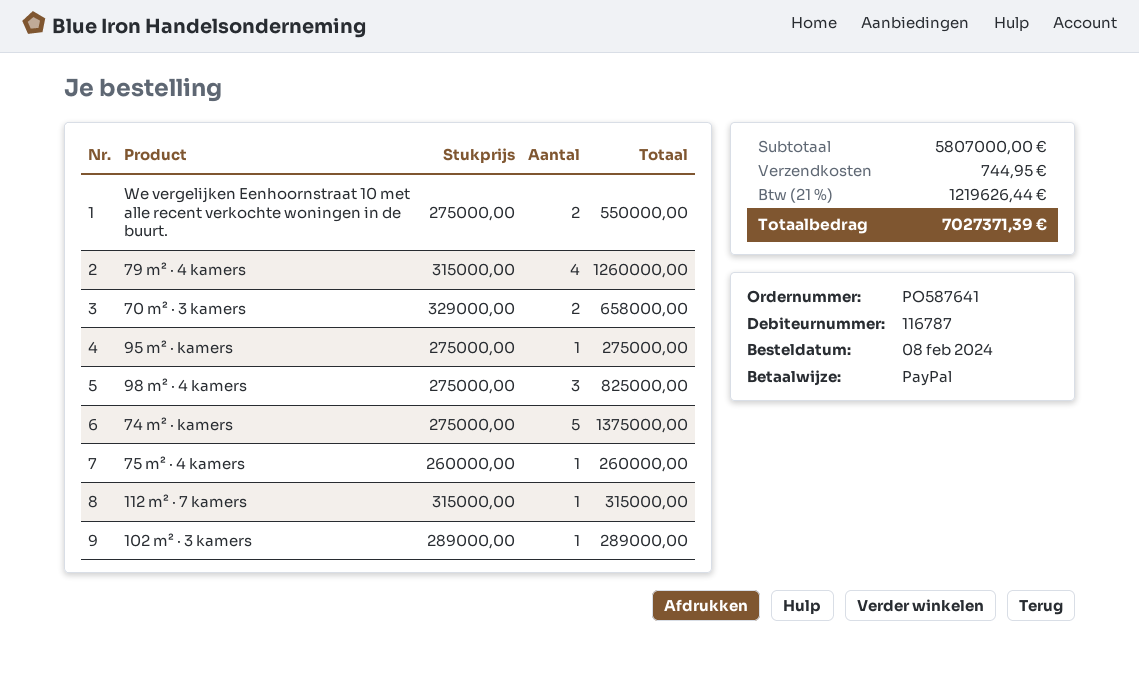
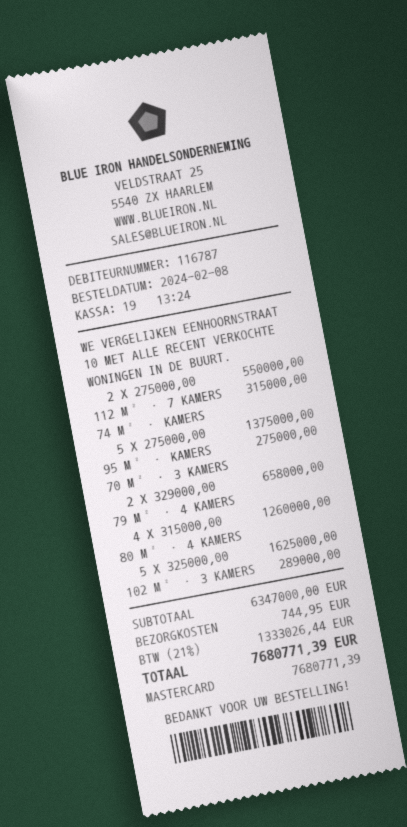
payment method: PayPal -> Mastercard
98 m² · 4 kamers: 3 x 275000.00 = 825000.00 -> none
75 m² · 4 kamers: 1 x 260000.00 = 260000.00 -> none
80 M² · 4 KAMERS: none -> 5 x 325000.00 = 1625000.00
subtotal: 5807000.00 -> 6347000.00
tax: 21% = 1219626.44 -> 21% = 1333026.44
total: 7027371.39 -> 7680771.39

